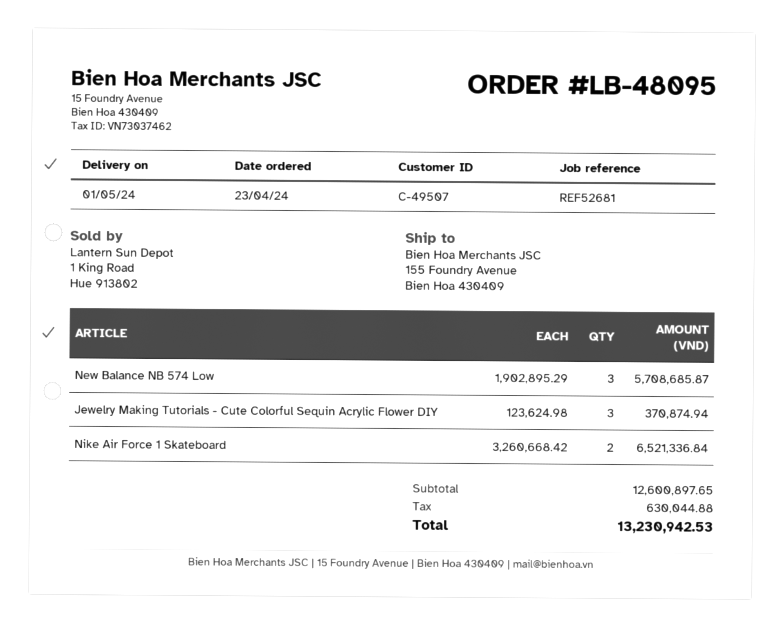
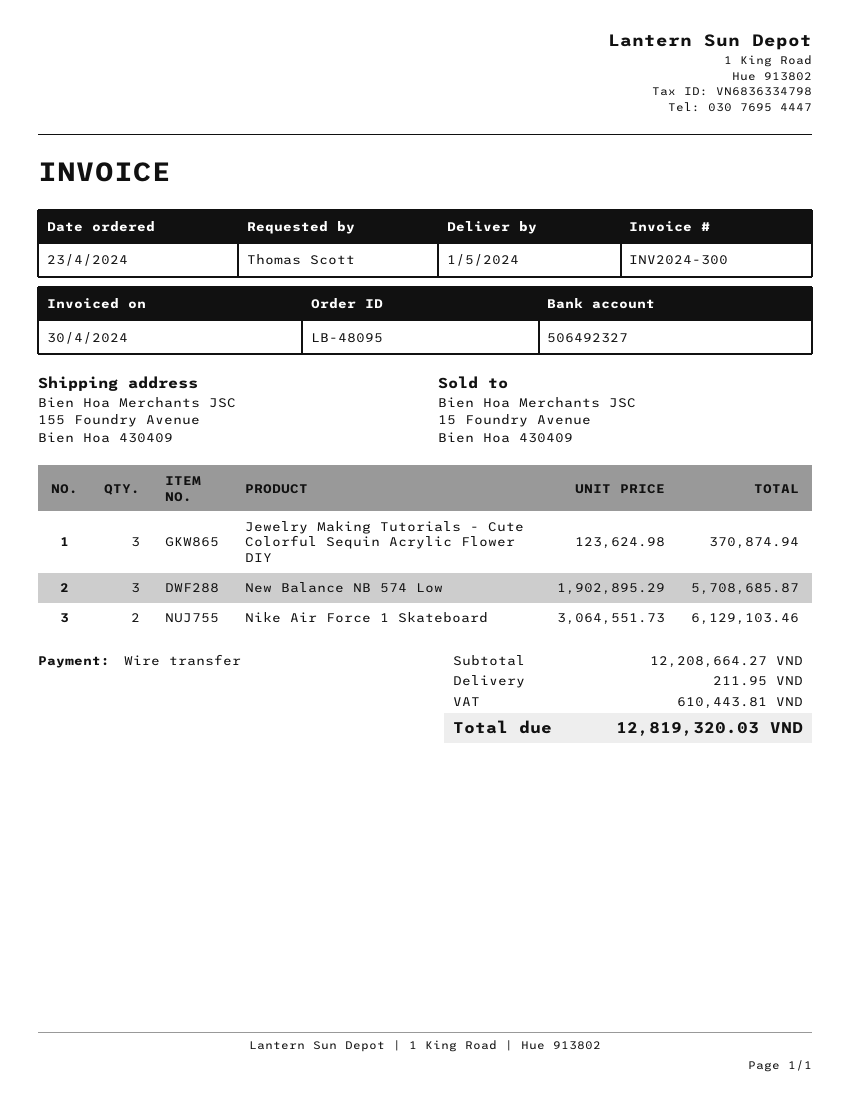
Nike Air Force 1 Skateboard: 2 x 3260668.42 = 6521336.84 -> 2 x 3064551.73 = 6129103.46
subtotal: 12600897.65 -> 12208664.27
shipping: none -> 211.95
tax: 630044.88 -> 610443.81
total: 13230942.53 -> 12819320.03

